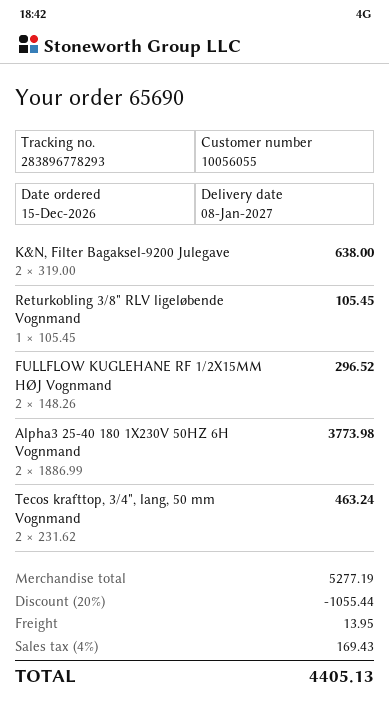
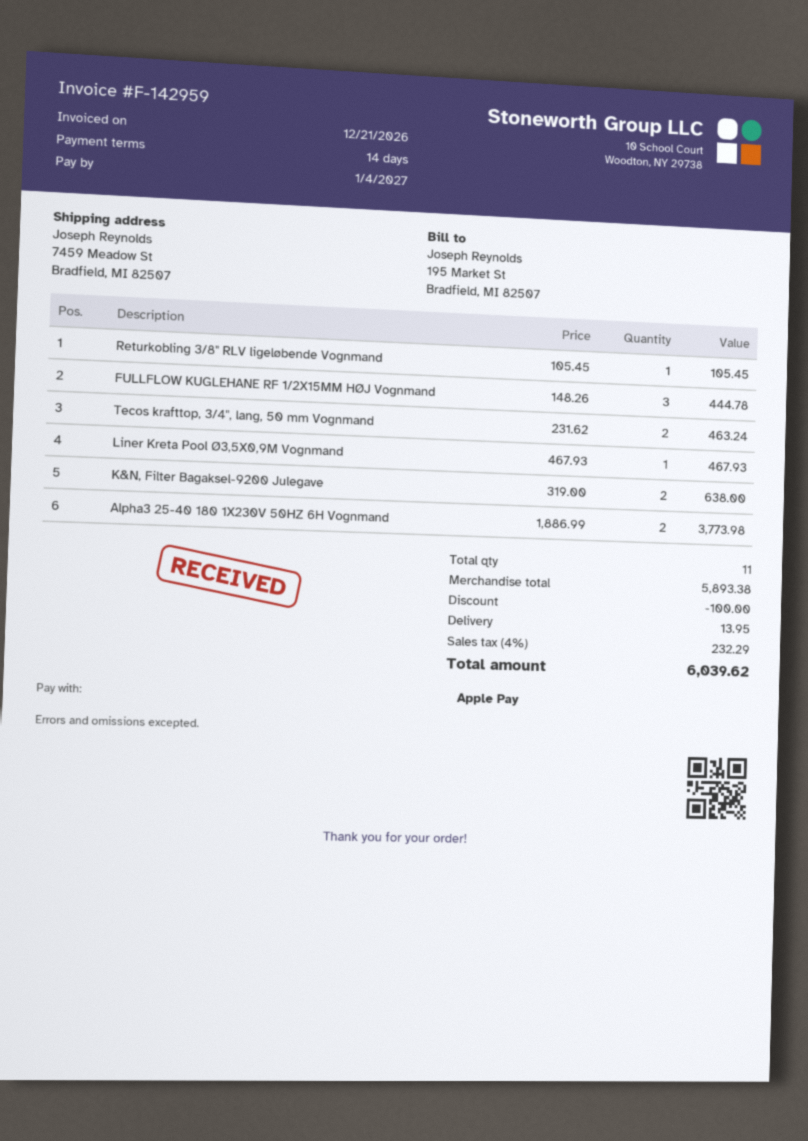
FULLFLOW KUGLEHANE RF 1/2X15MM HØJ Vognmand: 2 x 148.26 = 296.52 -> 3 x 148.26 = 444.78
Liner Kreta Pool Ø3,5X0,9M Vognmand: none -> 1 x 467.93 = 467.93
subtotal: 5277.19 -> 5893.38
discount: 1055.44 -> 100.00
tax: 4% = 169.43 -> 4% = 232.29
total: 4405.13 -> 6039.62

